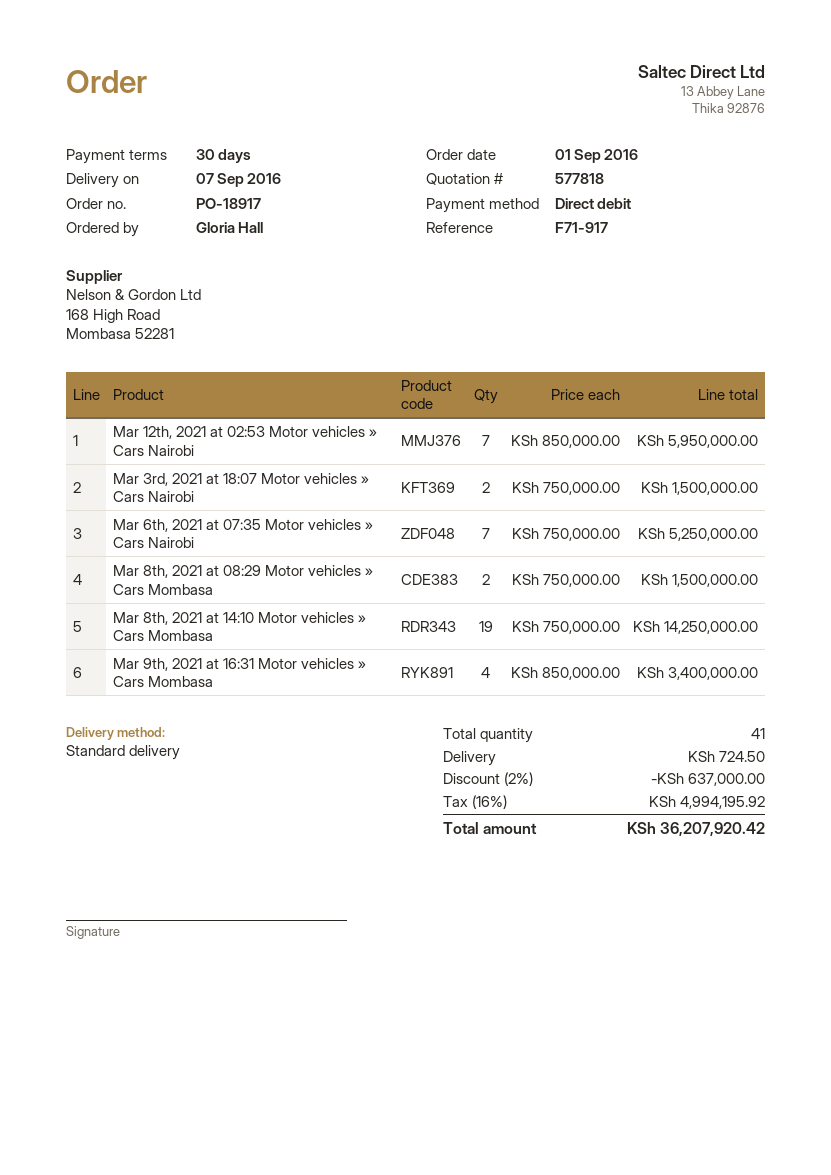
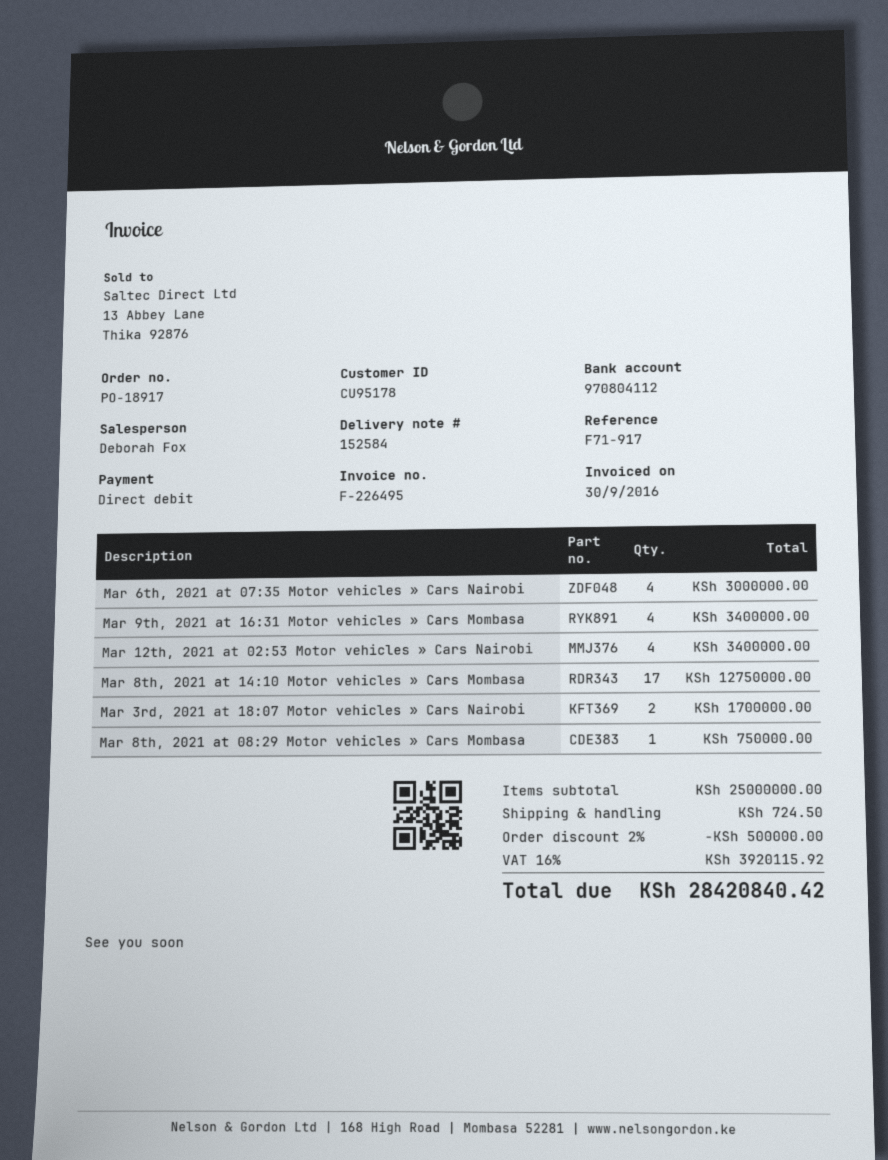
Mar 12th, 2021 at 02:53 Motor vehicles » Cars Nairobi: 7 for 5950000.00 -> 4 for 3400000.00
Mar 3rd, 2021 at 18:07 Motor vehicles » Cars Nairobi: 2 for 1500000.00 -> 2 for 1700000.00
Mar 6th, 2021 at 07:35 Motor vehicles » Cars Nairobi: 7 for 5250000.00 -> 4 for 3000000.00
Mar 8th, 2021 at 08:29 Motor vehicles » Cars Mombasa: 2 for 1500000.00 -> 1 for 750000.00
Mar 8th, 2021 at 14:10 Motor vehicles » Cars Mombasa: 19 for 14250000.00 -> 17 for 12750000.00
discount: 2% = 637000.00 -> 2% = 500000.00
tax: 16% = 4994195.92 -> 16% = 3920115.92
total: 36207920.42 -> 28420840.42

